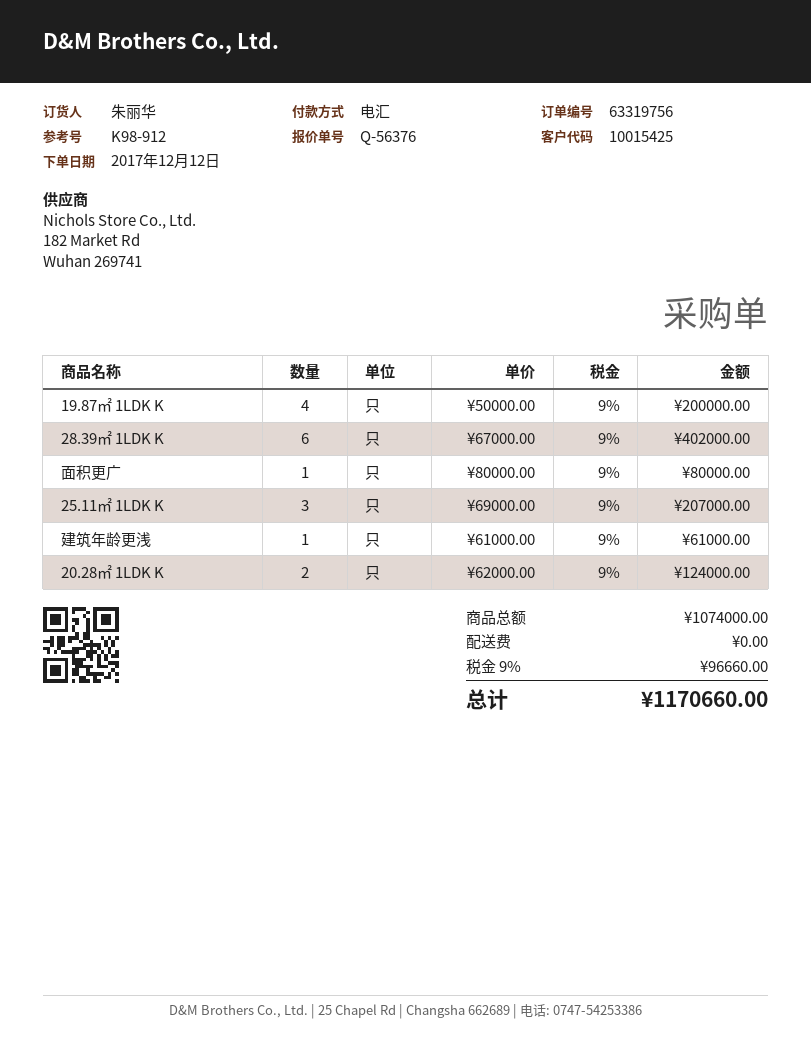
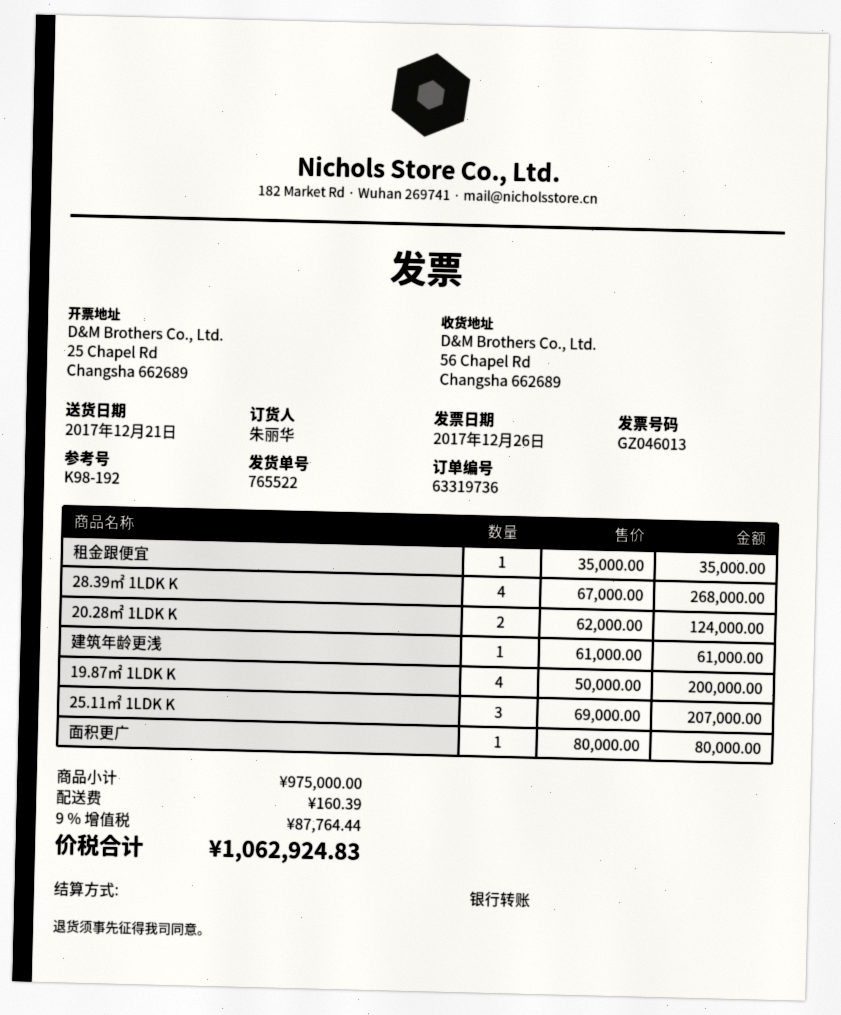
order number: 63319756 -> 63319736
reference: K98-912 -> K98-192
28.39㎡ 1LDK K: 6 x 67000.00 = 402000.00 -> 4 x 67000.00 = 268000.00
租金跟便宜: none -> 1 x 35000.00 = 35000.00
subtotal: 1074000.00 -> 975000.00
shipping: 0.00 -> 160.39
tax: 9% = 96660.00 -> 9% = 87764.44
total: 1170660.00 -> 1062924.83

